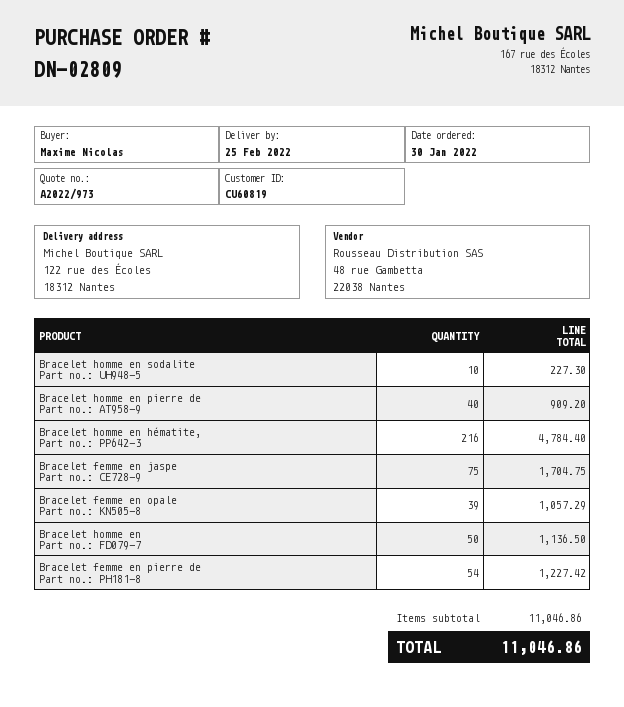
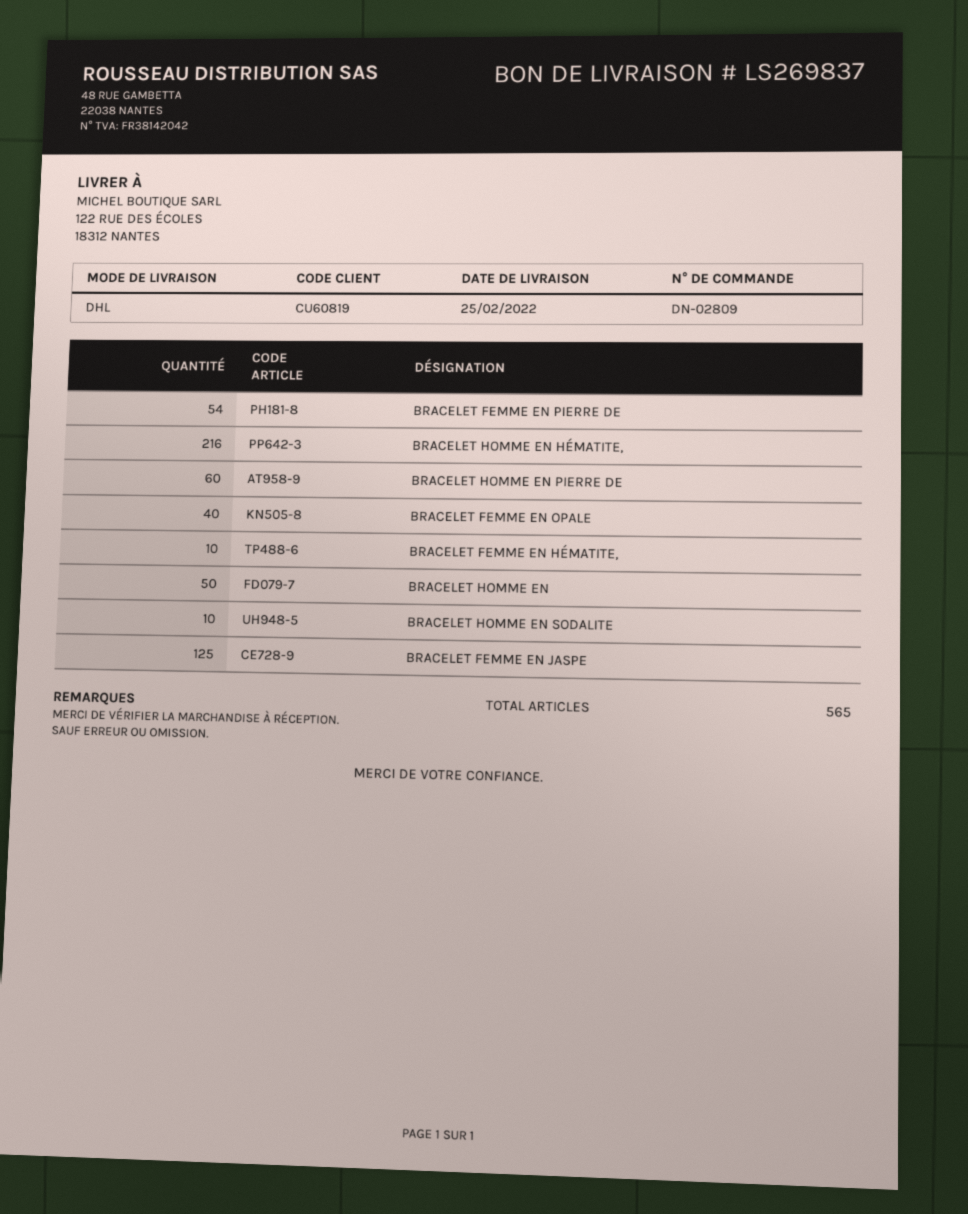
Bracelet homme en pierre de: 40 -> 60
Bracelet femme en jaspe: 75 -> 125
Bracelet femme en opale: 39 -> 40
BRACELET FEMME EN HÉMATITE,: none -> 10

